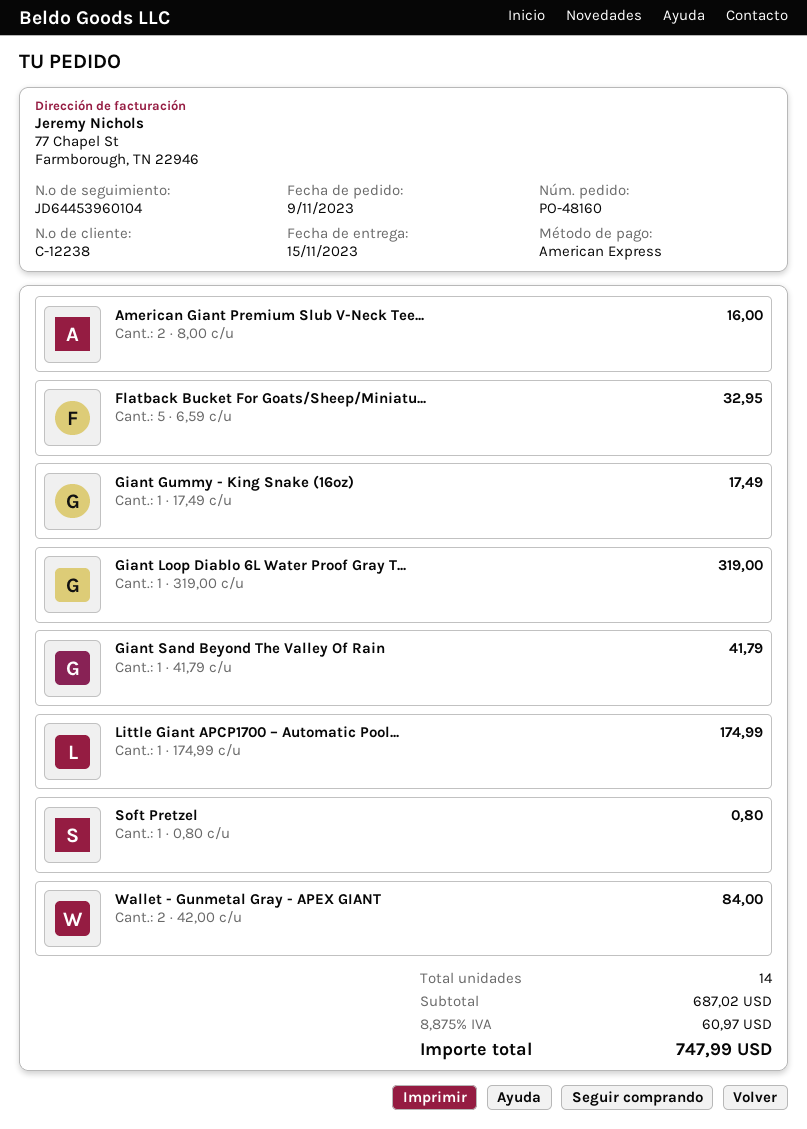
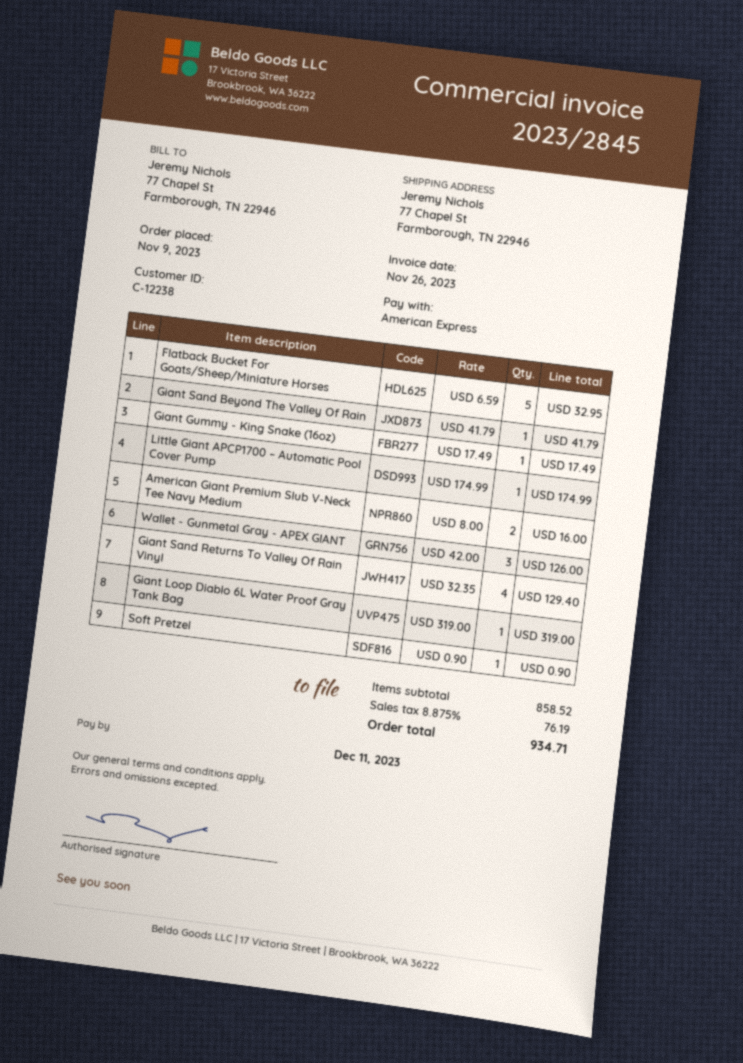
Soft Pretzel: 1 x 0.80 = 0.80 -> 1 x 0.90 = 0.90
Wallet - Gunmetal Gray - APEX GIANT: 2 x 42.00 = 84.00 -> 3 x 42.00 = 126.00
Giant Sand Returns To Valley Of Rain Vinyl: none -> 4 x 32.35 = 129.40
subtotal: 687.02 -> 858.52
tax: 8.875% = 60.97 -> 8.875% = 76.19
total: 747.99 -> 934.71

